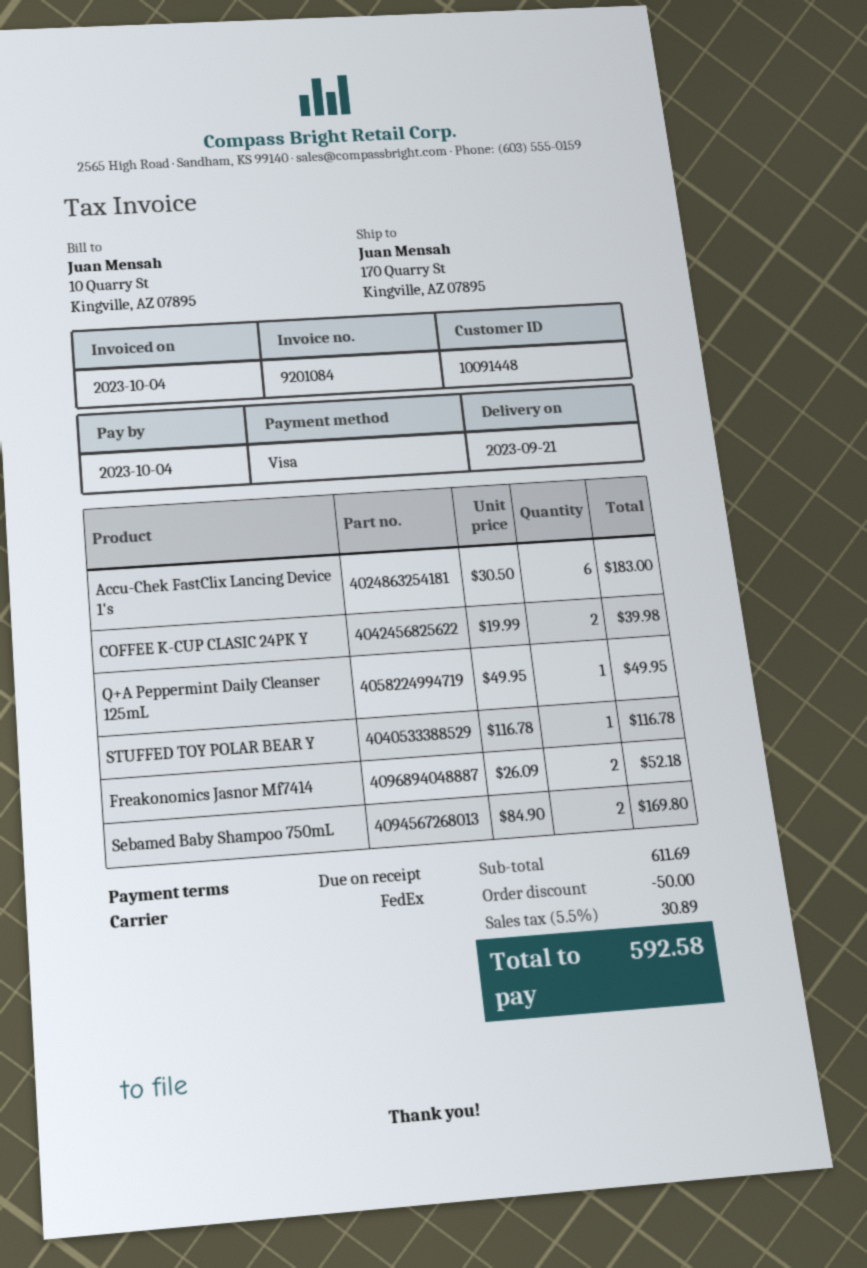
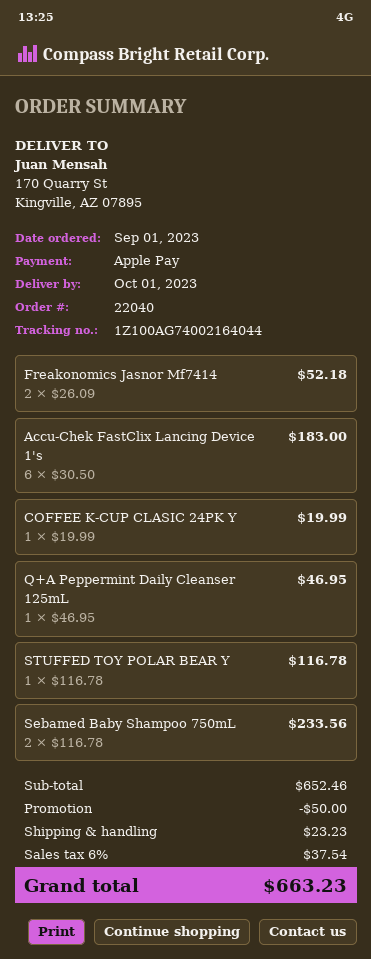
delivery date: 2023-09-21 -> 2023-10-01
payment method: Visa -> Apple Pay
COFFEE K-CUP CLASIC 24PK Y: 2 x 19.99 = 39.98 -> 1 x 19.99 = 19.99
Q+A Peppermint Daily Cleanser 125mL: 1 x 49.95 = 49.95 -> 1 x 46.95 = 46.95
Sebamed Baby Shampoo 750mL: 2 x 84.90 = 169.80 -> 2 x 116.78 = 233.56
subtotal: 611.69 -> 652.46
shipping: none -> 23.23
tax: 5.5% = 30.89 -> 6% = 37.54
total: 592.58 -> 663.23

